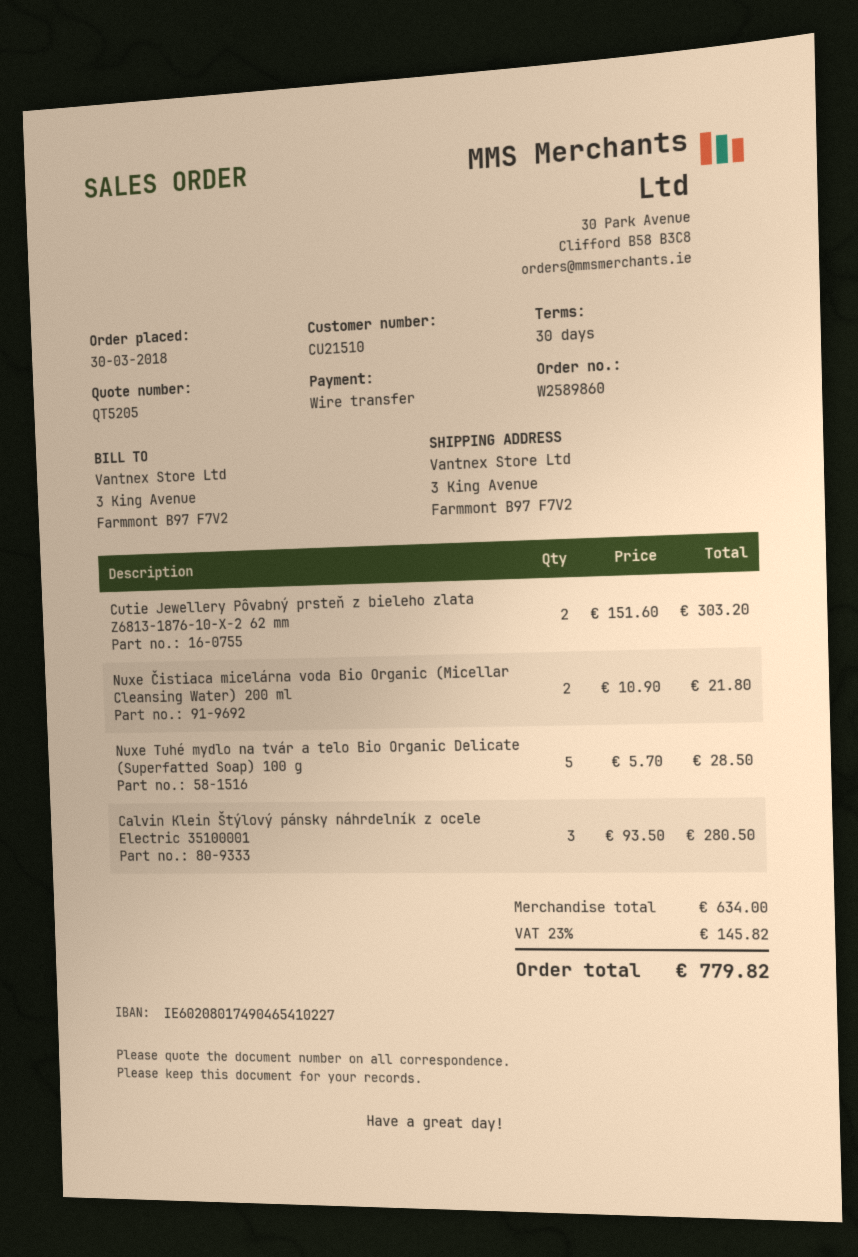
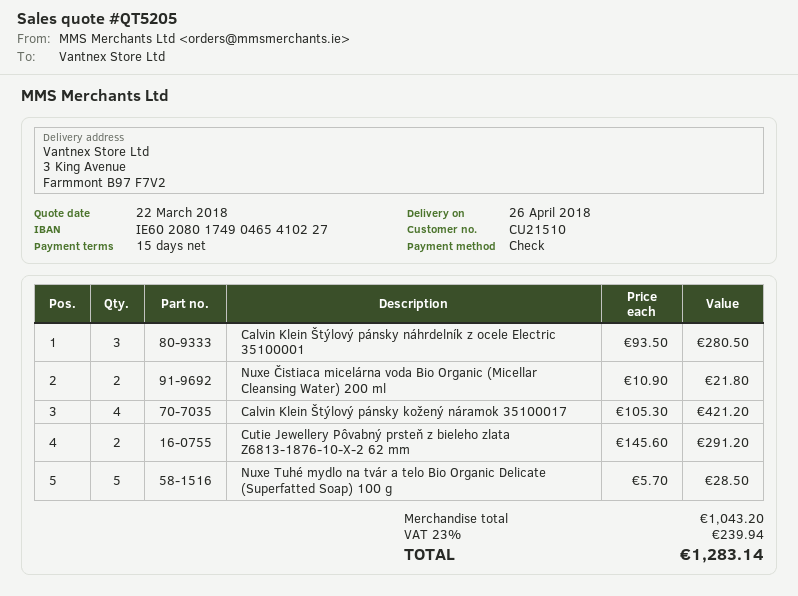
payment terms: 30 days -> 15 days
payment method: bank transfer -> cheque
Cutie Jewellery Pôvabný prsteň z bieleho zlata Z6813-1876-10-X-2 62 mm: 2 x 151.60 = 303.20 -> 2 x 145.60 = 291.20
Calvin Klein Štýlový pánsky kožený náramok 35100017: none -> 4 x 105.30 = 421.20
subtotal: 634.00 -> 1043.20
tax: 23% = 145.82 -> 23% = 239.94
total: 779.82 -> 1283.14

